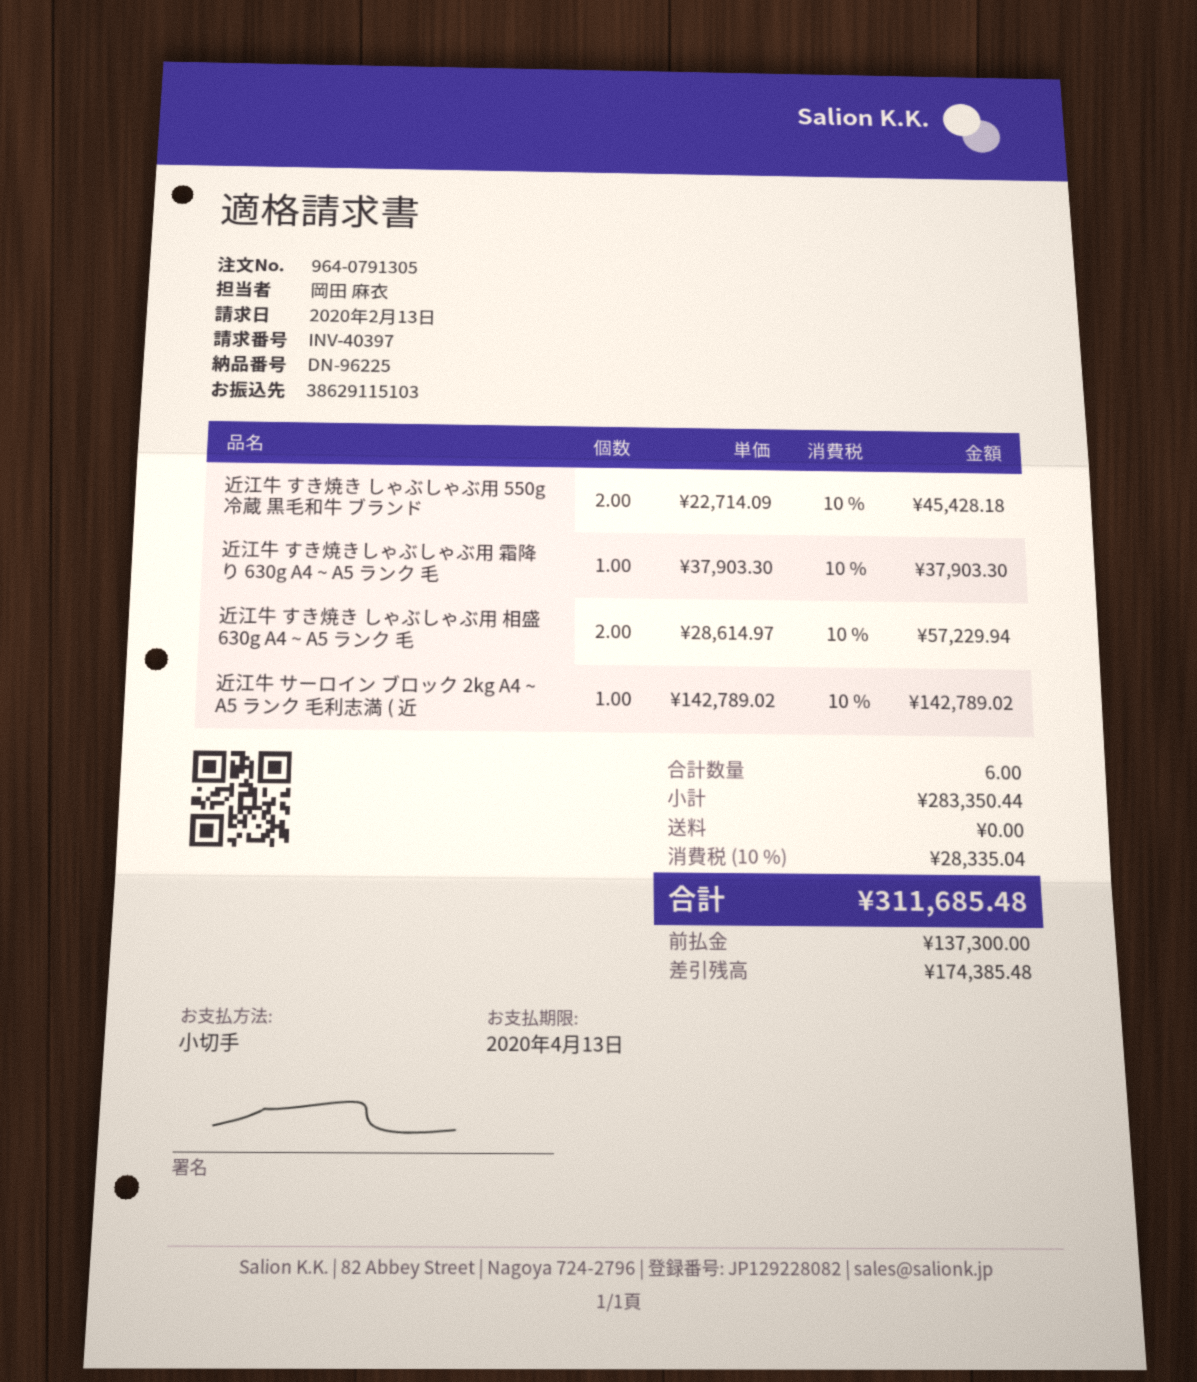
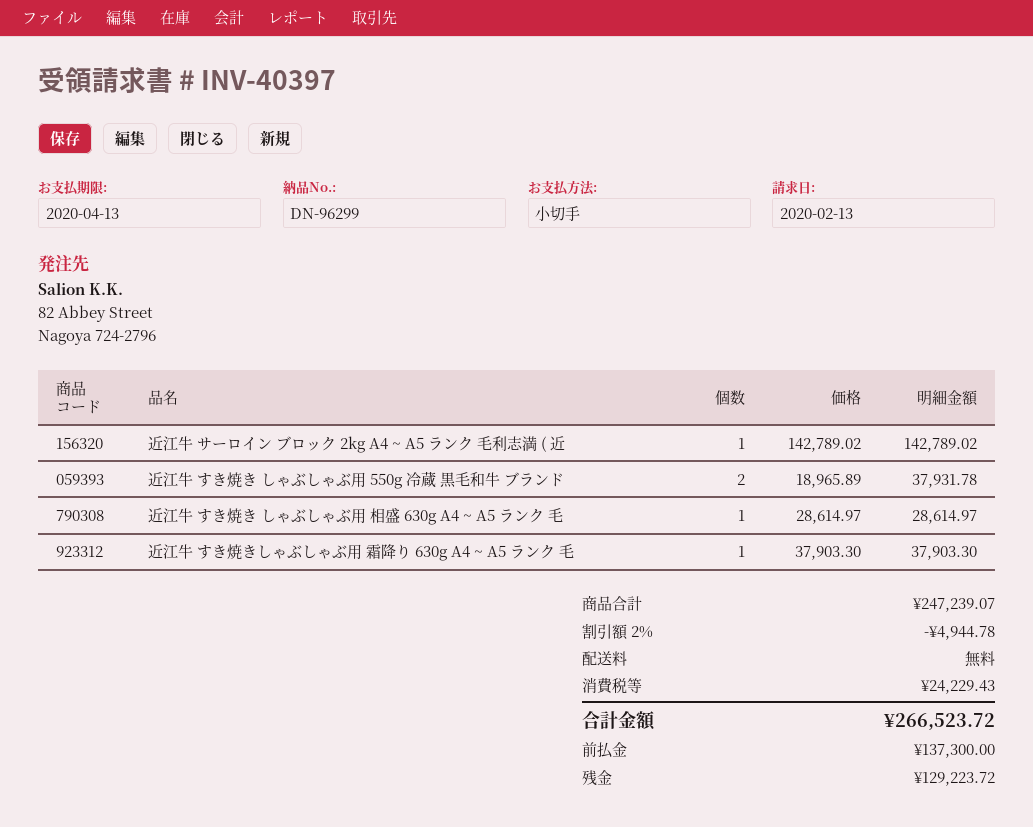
delivery note number: DN-96225 -> DN-96299
近江牛 すき焼き しゃぶしゃぶ用 550g 冷蔵 黒毛和牛 ブランド: 2 x 22714.09 = 45428.18 -> 2 x 18965.89 = 37931.78
近江牛 すき焼き しゃぶしゃぶ用 相盛 630g A4 ~ A5 ランク 毛: 2 x 28614.97 = 57229.94 -> 1 x 28614.97 = 28614.97
subtotal: 283350.44 -> 247239.07
discount: none -> 2% = 4944.78
tax: 28335.04 -> 24229.43
total: 311685.48 -> 266523.72
balance: 174385.48 -> 129223.72

